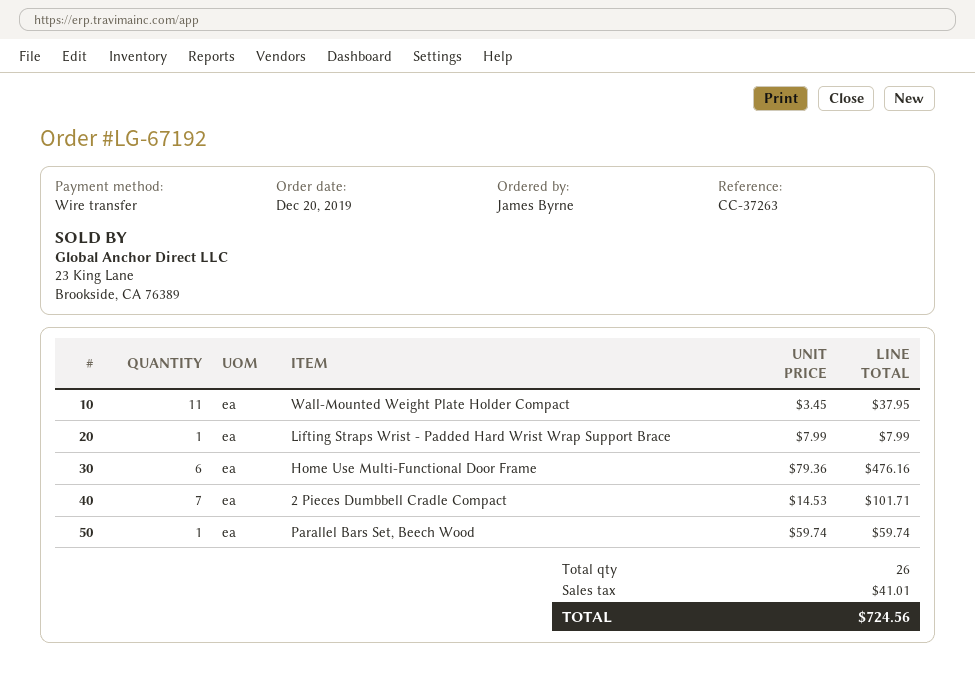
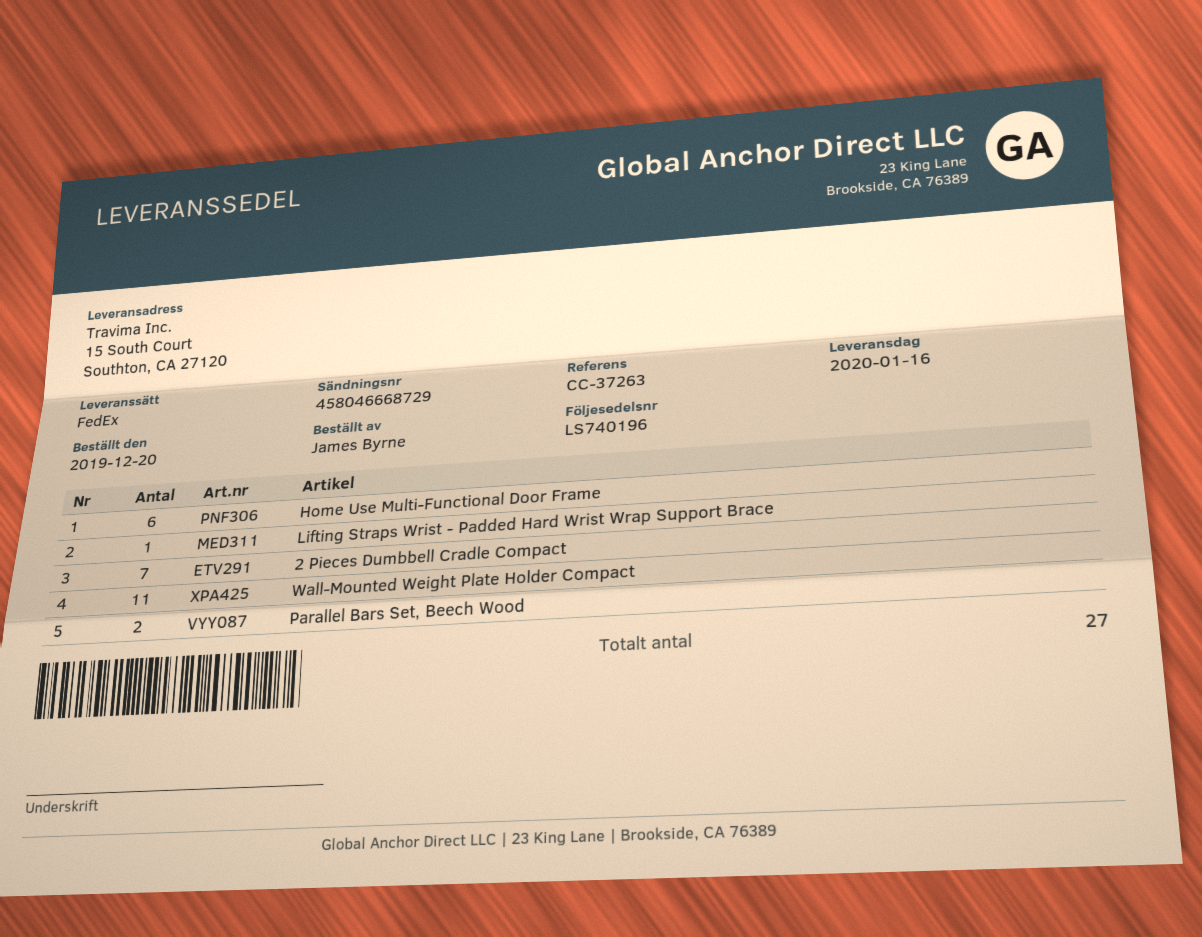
Parallel Bars Set, Beech Wood: 1 -> 2
total quantity: 26 -> 27

